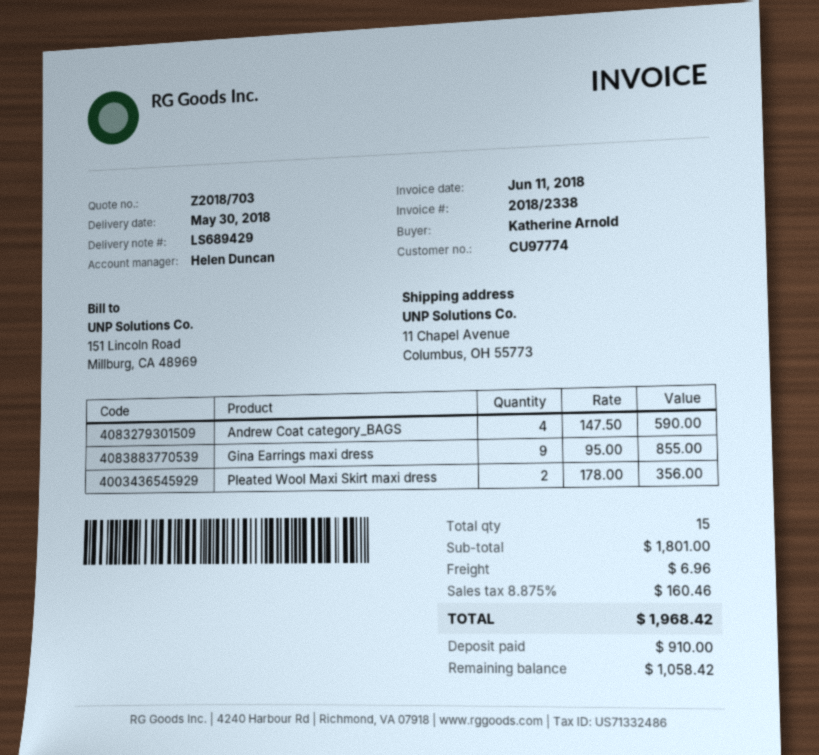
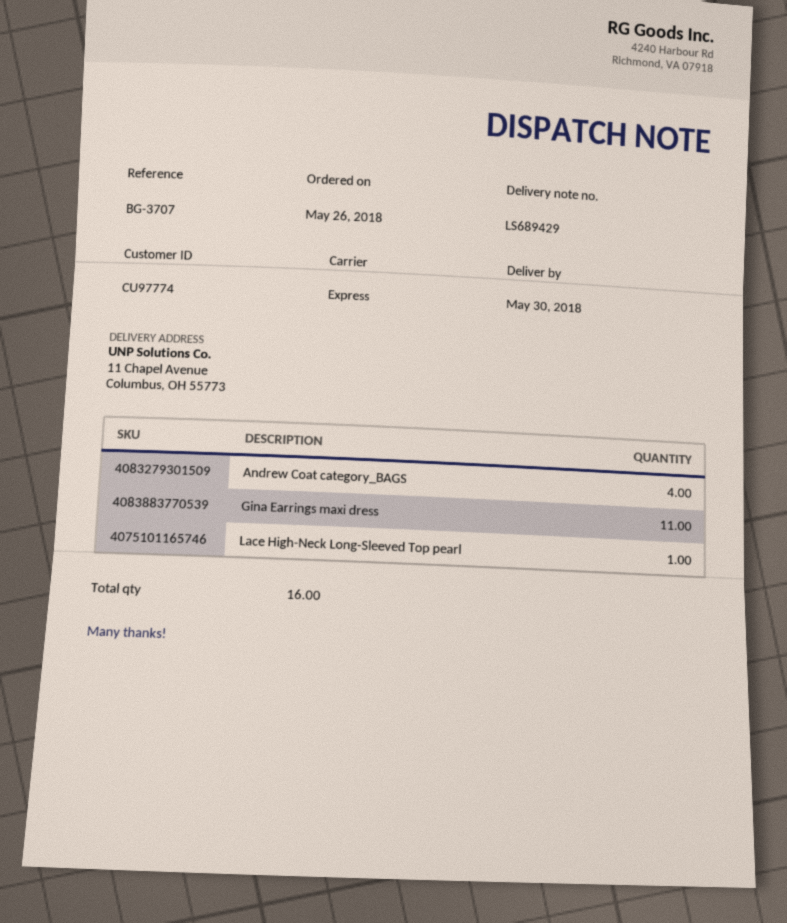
Gina Earrings maxi dress: 9 -> 11
Pleated Wool Maxi Skirt maxi dress: 2 -> none
Lace High-Neck Long-Sleeved Top pearl: none -> 1
total quantity: 15 -> 16

